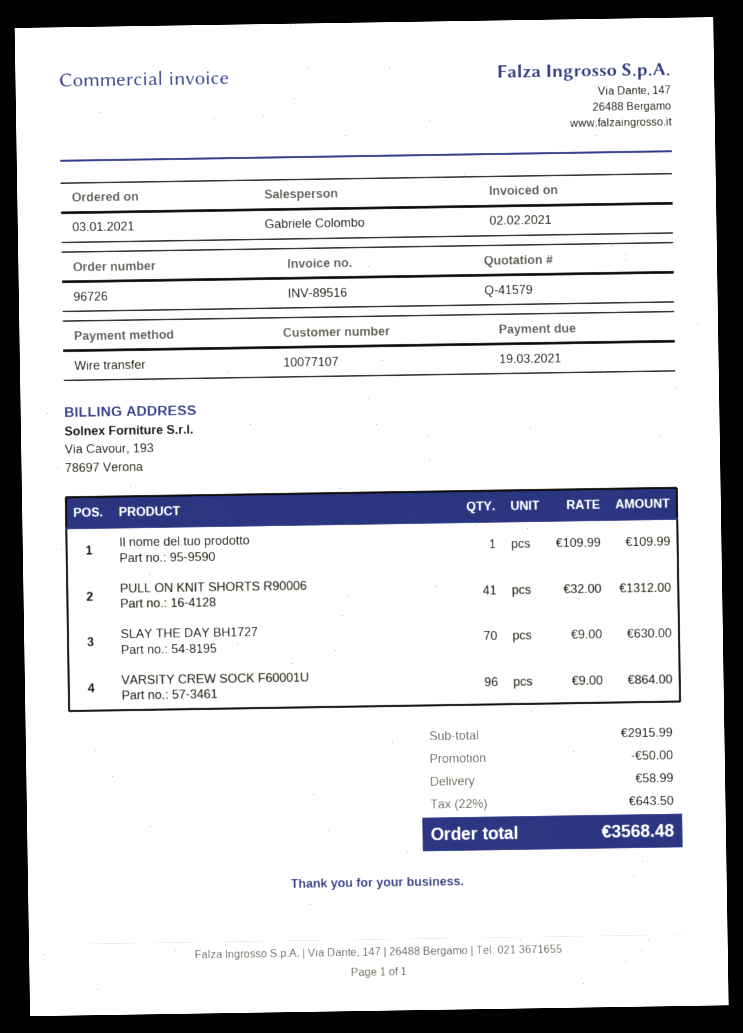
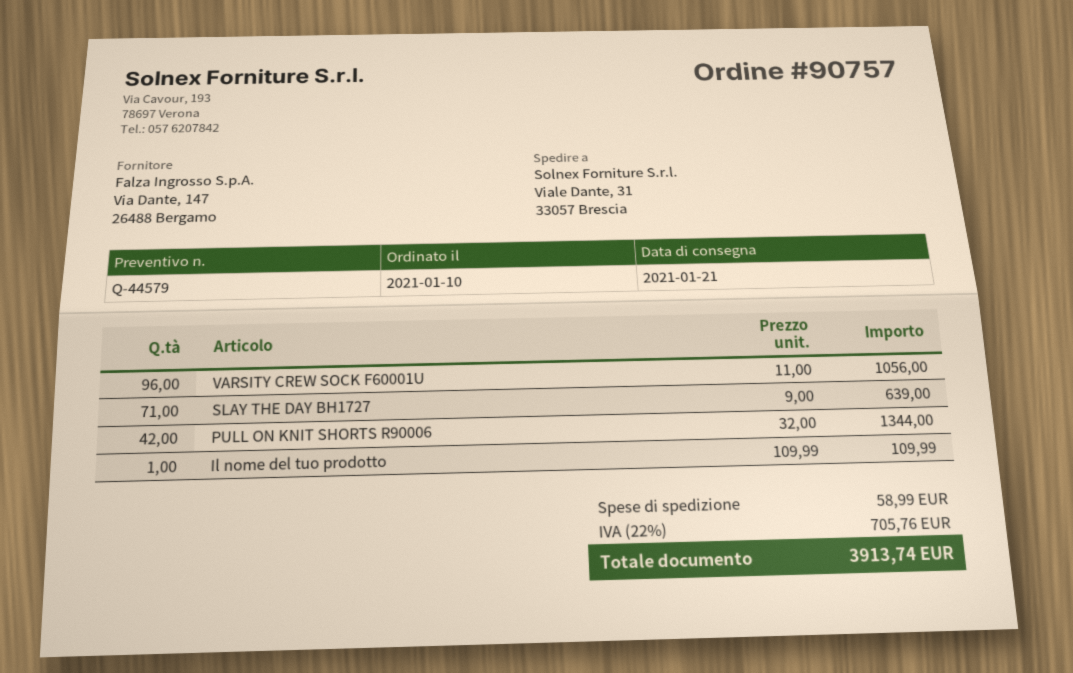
quote number: Q-41579 -> Q-44579
order number: 96726 -> 90757
order date: 2021-01-03 -> 2021-01-10
PULL ON KNIT SHORTS R90006: 41 x 32.00 = 1312.00 -> 42 x 32.00 = 1344.00
SLAY THE DAY BH1727: 70 x 9.00 = 630.00 -> 71 x 9.00 = 639.00
VARSITY CREW SOCK F60001U: 96 x 9.00 = 864.00 -> 96 x 11.00 = 1056.00
discount: 50.00 -> none
tax: 22% = 643.50 -> 22% = 705.76
total: 3568.48 -> 3913.74

